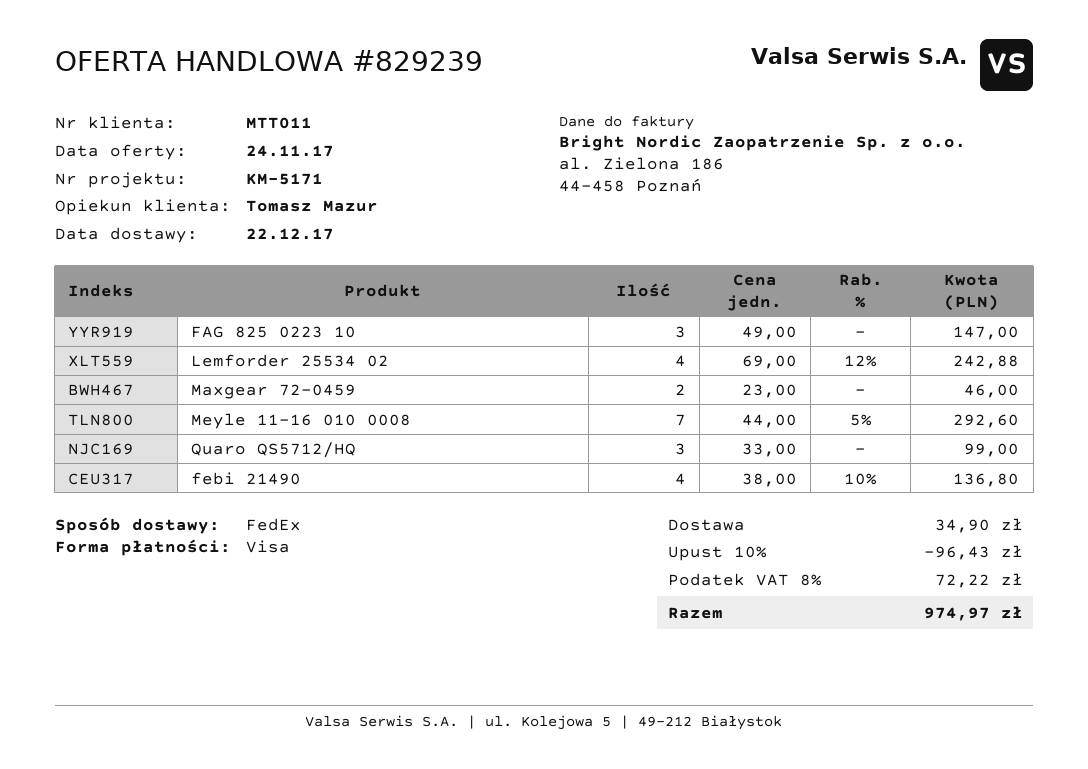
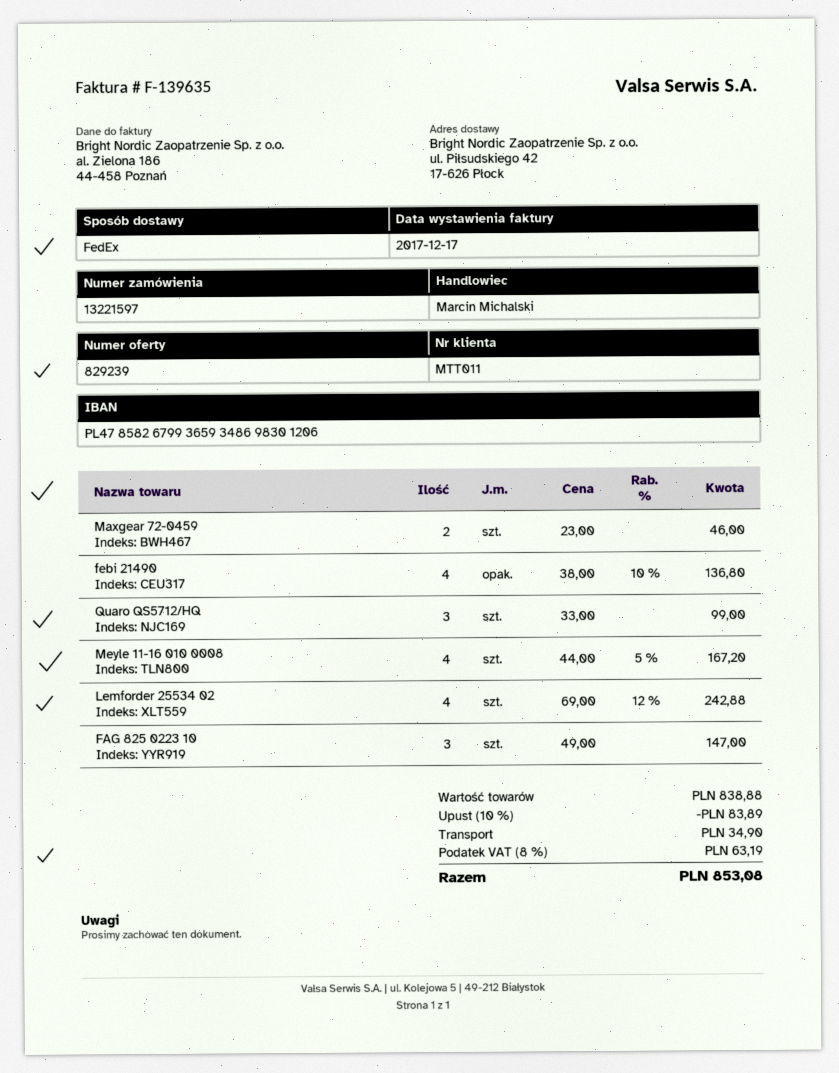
sales rep: Tomasz Mazur -> Marcin Michalski
Meyle 11-16 010 0008: 7 x 44.00 - 5% = 292.60 -> 4 x 44.00 - 5% = 167.20
discount: 10% = 96.43 -> 10% = 83.89
tax: 8% = 72.22 -> 8% = 63.19
total: 974.97 -> 853.08

